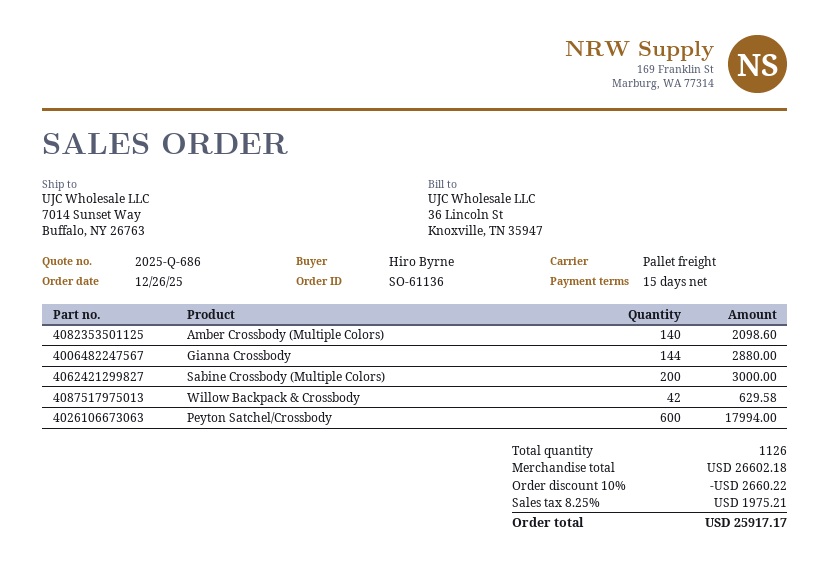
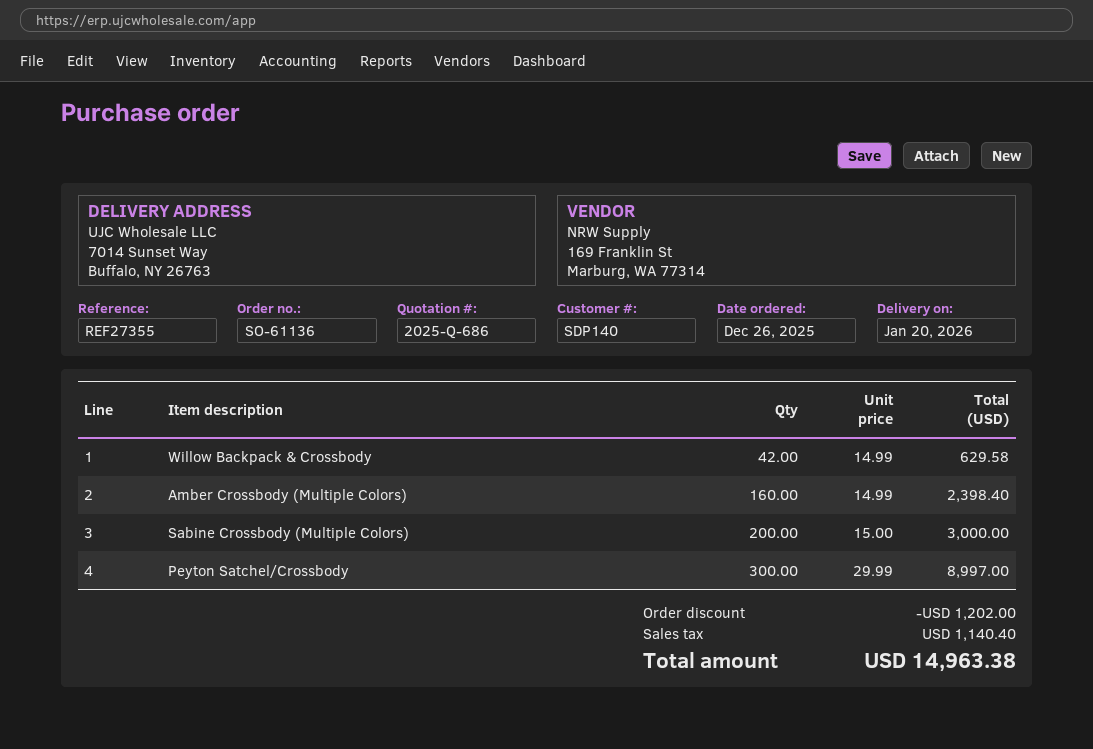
Amber Crossbody (Multiple Colors): 140 for 2098.60 -> 160 for 2398.40
Gianna Crossbody: 144 for 2880.00 -> none
Peyton Satchel/Crossbody: 600 for 17994.00 -> 300 for 8997.00
discount: 2660.22 -> 1202.00
tax: 1975.21 -> 1140.40
total: 25917.17 -> 14963.38

